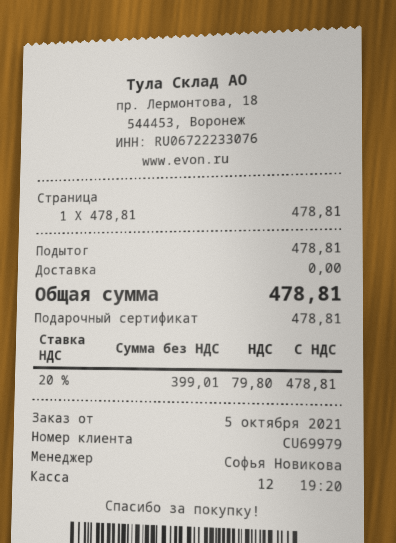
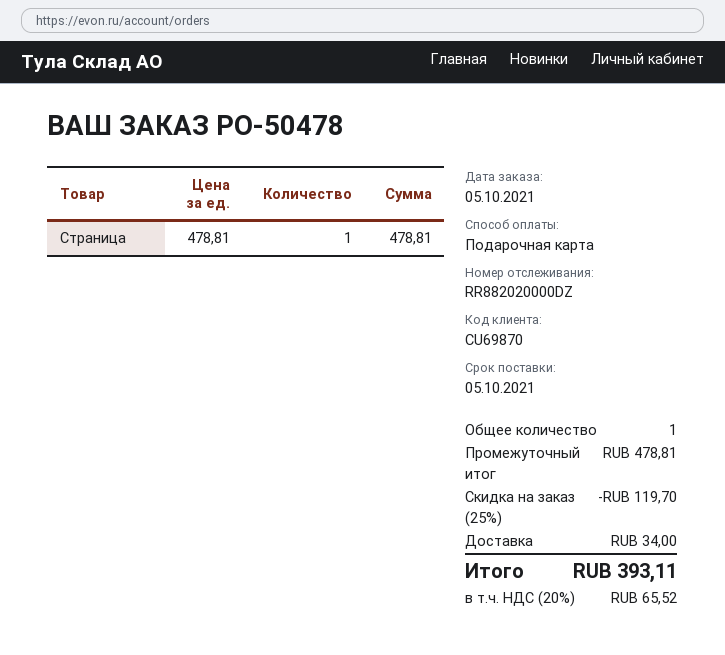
customer number: CU69979 -> CU69870
discount: none -> 25% = 119.70
shipping: 0.00 -> 34.00
tax: 20% = 79.80 -> 20% = 65.52
total: 478.81 -> 393.11

